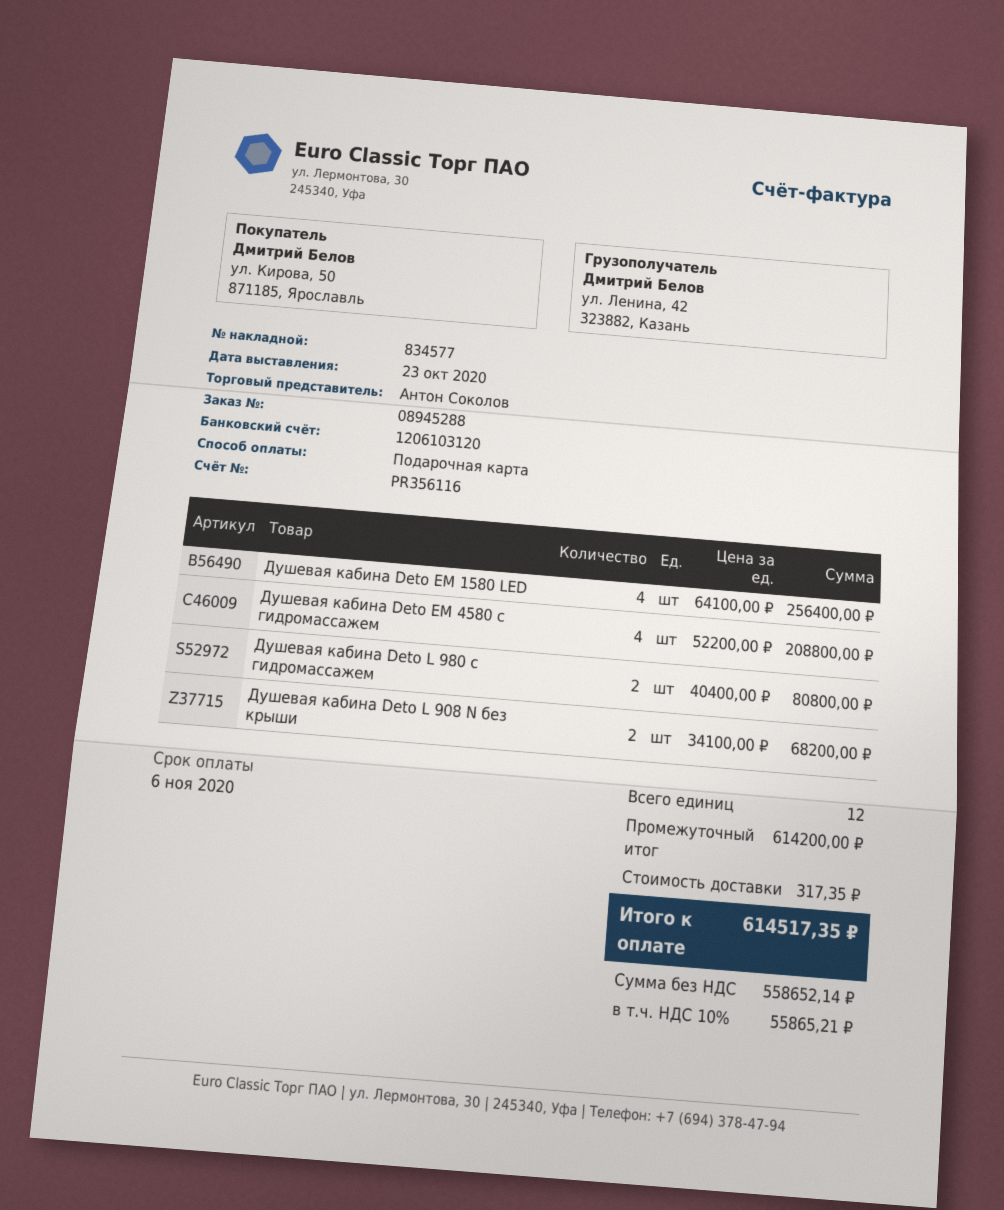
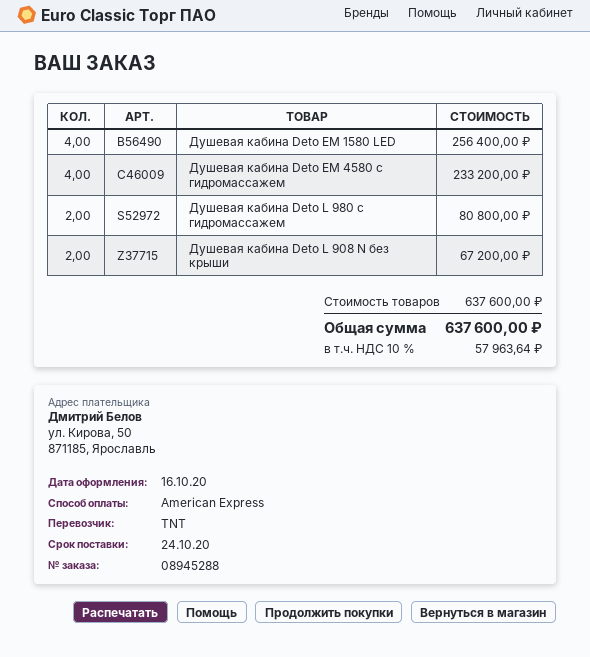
payment method: gift card -> American Express
Душевая кабина Deto ЕМ 4580 с гидромассажем: 4 for 208800.00 -> 4 for 233200.00
Душевая кабина Deto L 908 N без крыши: 2 for 68200.00 -> 2 for 67200.00
subtotal: 614200.00 -> 637600.00
shipping: 317.35 -> none
tax: 10% = 55865.21 -> 10% = 57963.64
total: 614517.35 -> 637600.00

